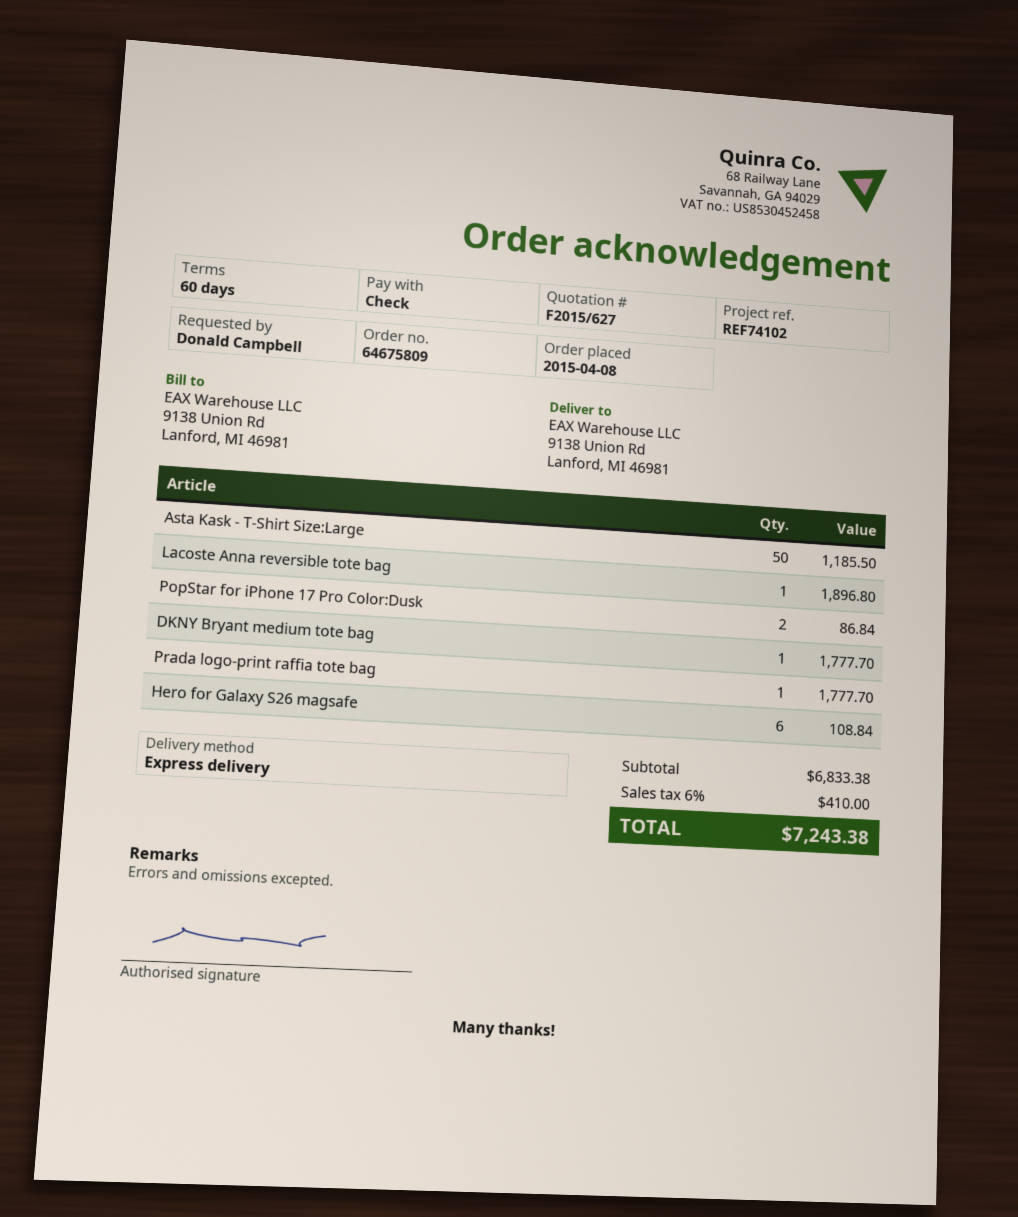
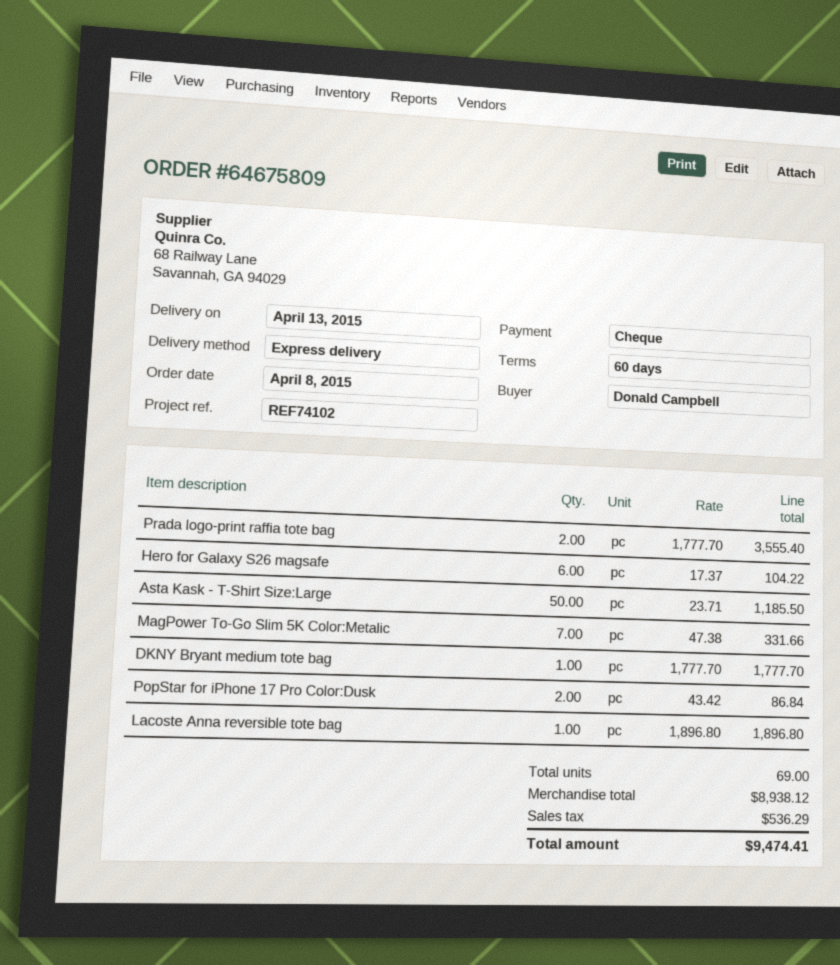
Prada logo-print raffia tote bag: 1 for 1777.70 -> 2 for 3555.40
Hero for Galaxy S26 magsafe: 6 for 108.84 -> 6 for 104.22
MagPower To-Go Slim 5K Color:Metalic: none -> 7 for 331.66
subtotal: 6833.38 -> 8938.12
tax: 410.00 -> 536.29
total: 7243.38 -> 9474.41

